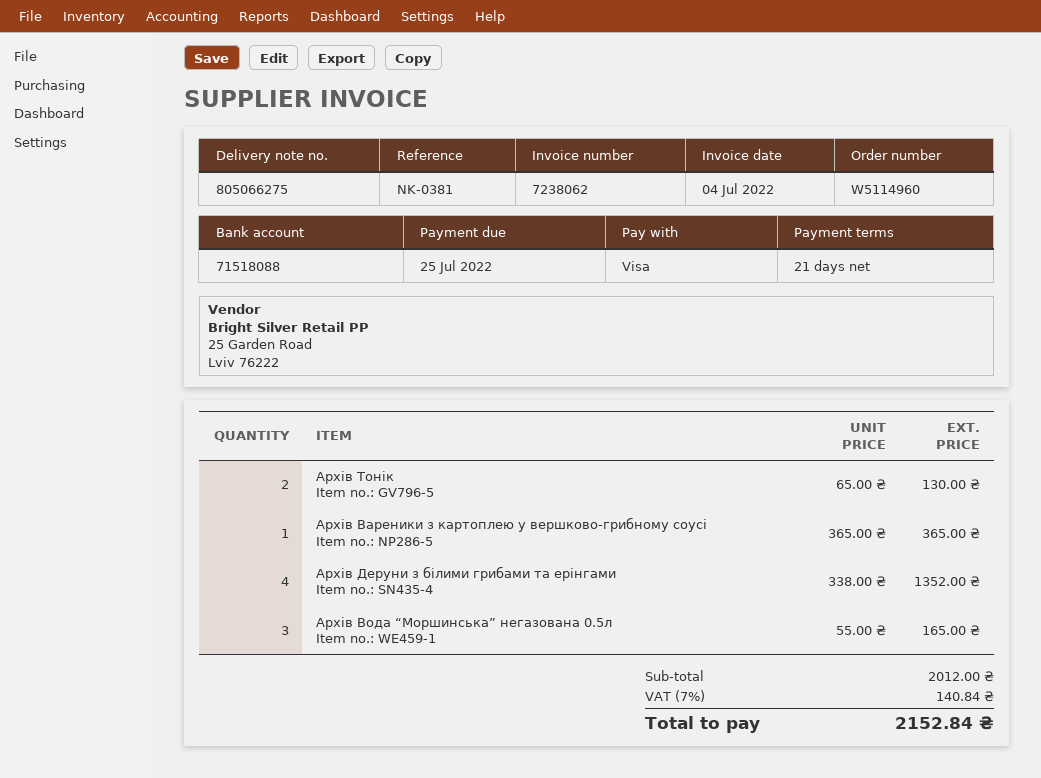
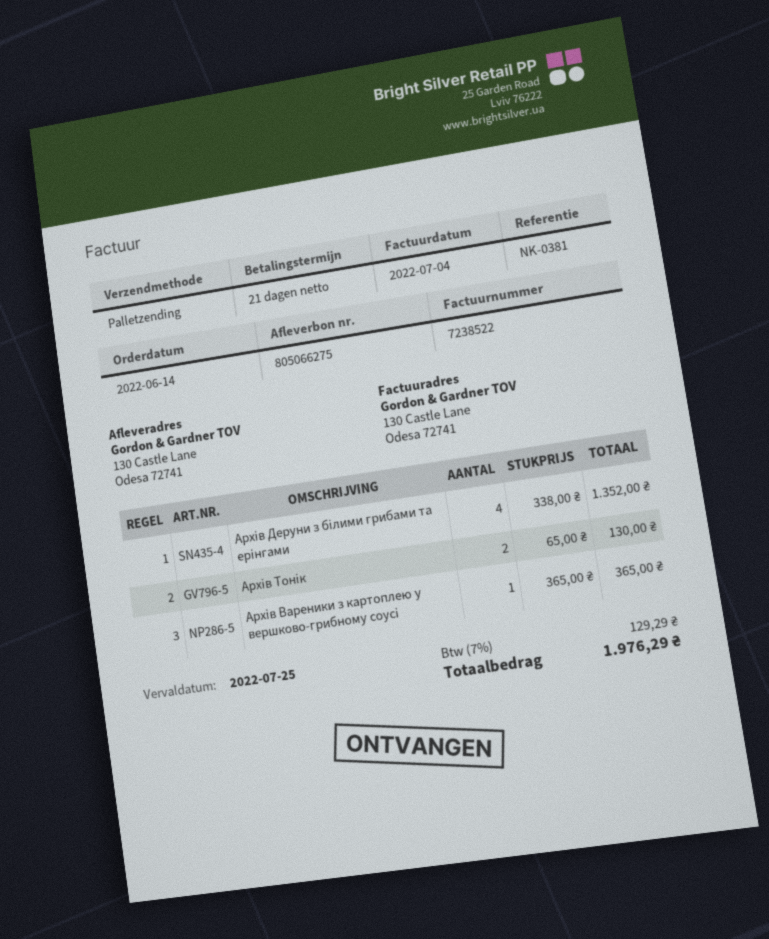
invoice number: 7238062 -> 7238522
Архів Вода “Моршинська” негазована 0.5л: 3 x 55.00 = 165.00 -> none
tax: 7% = 140.84 -> 7% = 129.29
total: 2152.84 -> 1976.29

